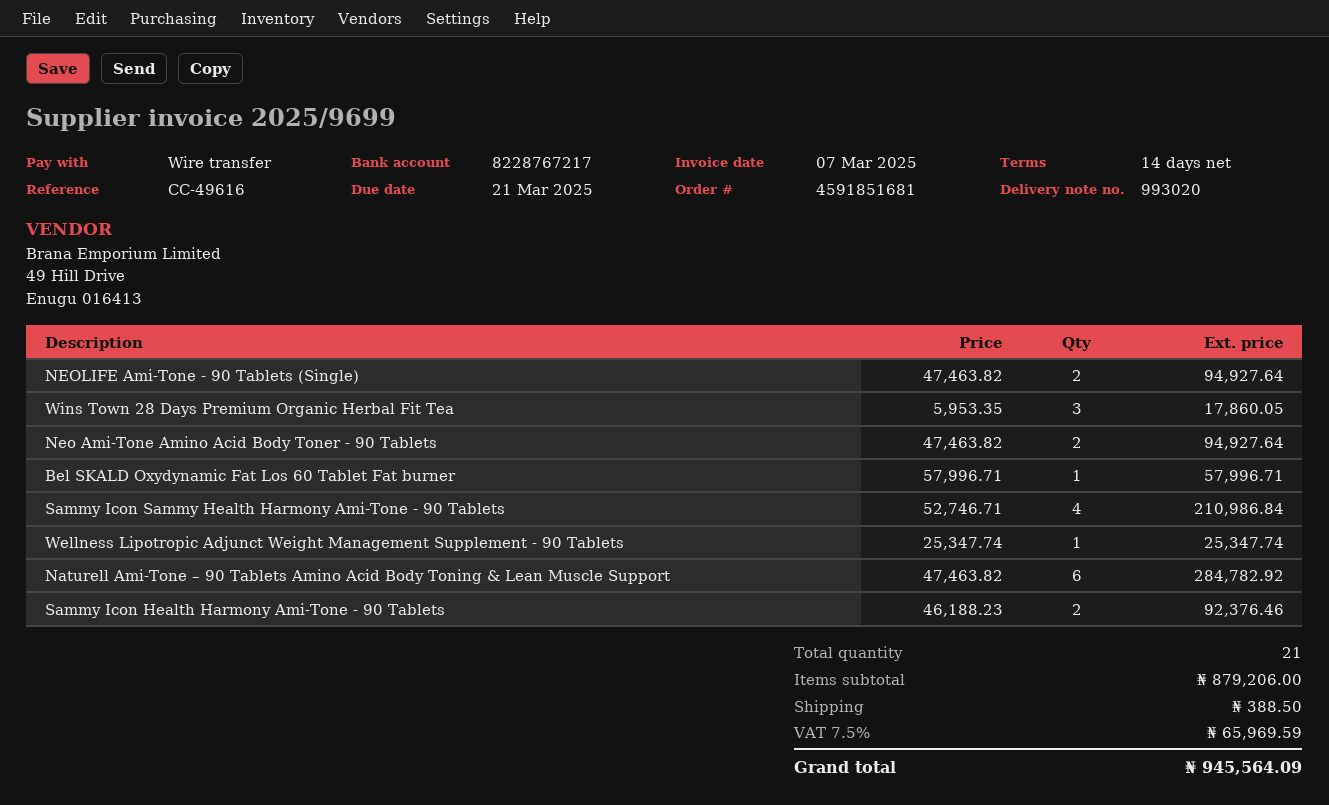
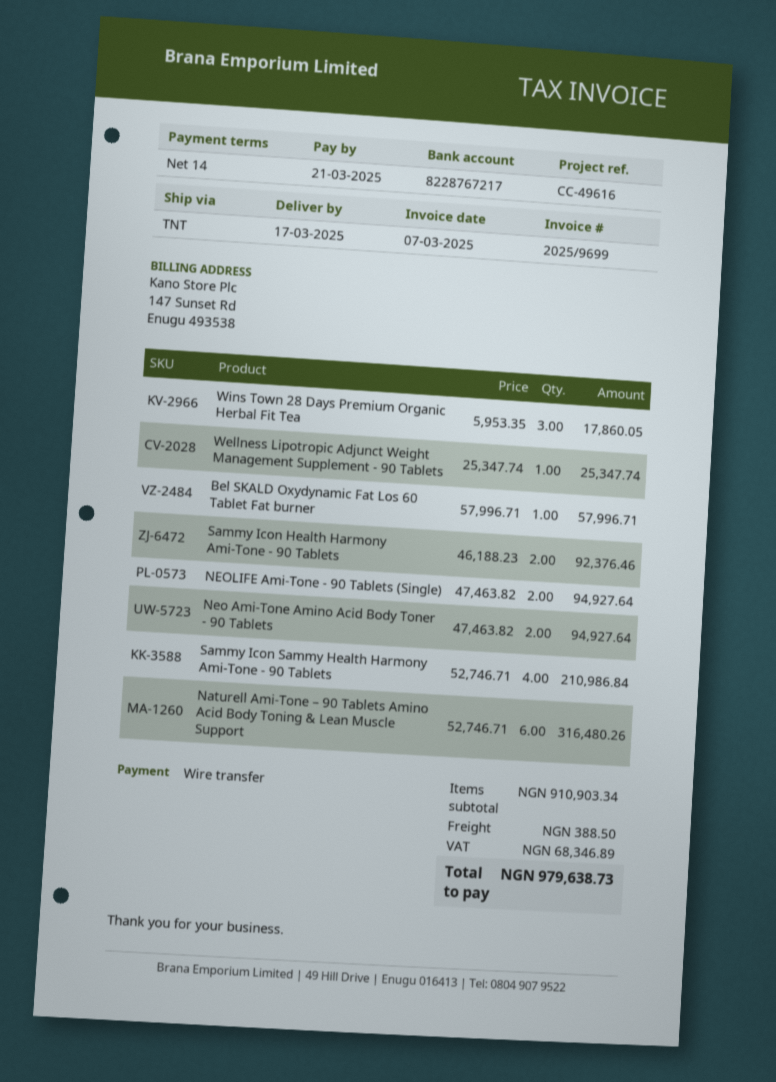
Naturell Ami-Tone – 90 Tablets Amino Acid Body Toning & Lean Muscle Support: 6 x 47463.82 = 284782.92 -> 6 x 52746.71 = 316480.26
subtotal: 879206.00 -> 910903.34
tax: 65969.59 -> 68346.89
total: 945564.09 -> 979638.73

